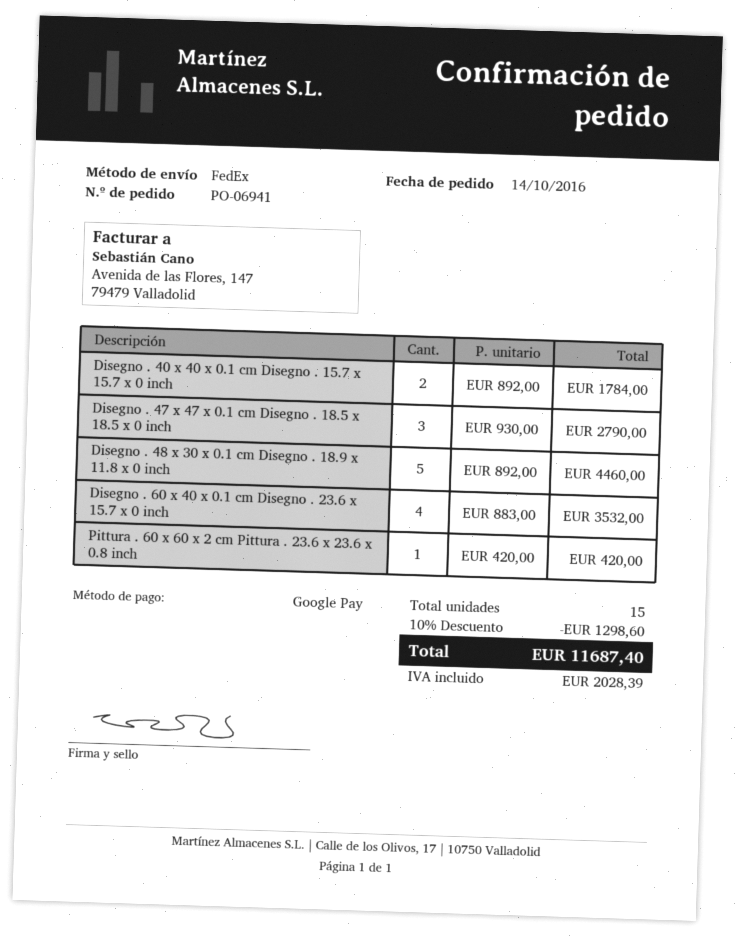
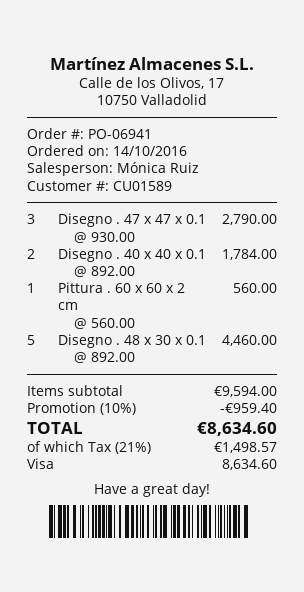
payment method: Google Pay -> Visa
Disegno . 60 x 40 x 0.1 cm Disegno . 23.6 x 15.7 x 0 inch: 4 x 883.00 = 3532.00 -> none
Pittura . 60 x 60 x 2 cm Pittura . 23.6 x 23.6 x 0.8 inch: 1 x 420.00 = 420.00 -> 1 x 560.00 = 560.00
discount: 10% = 1298.60 -> 10% = 959.40
tax: 2028.39 -> 1498.57
total: 11687.40 -> 8634.60

